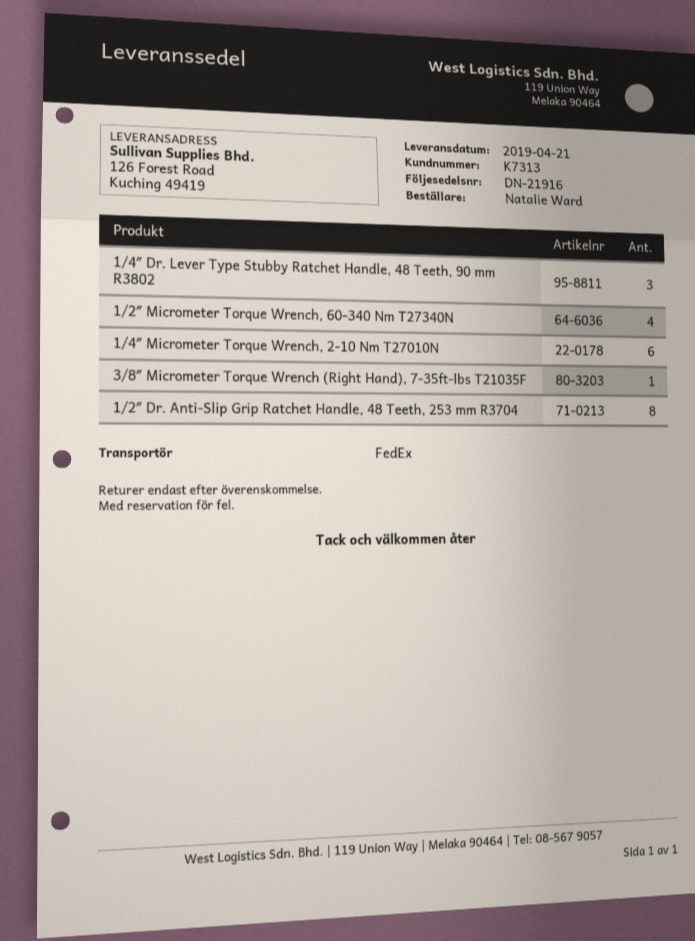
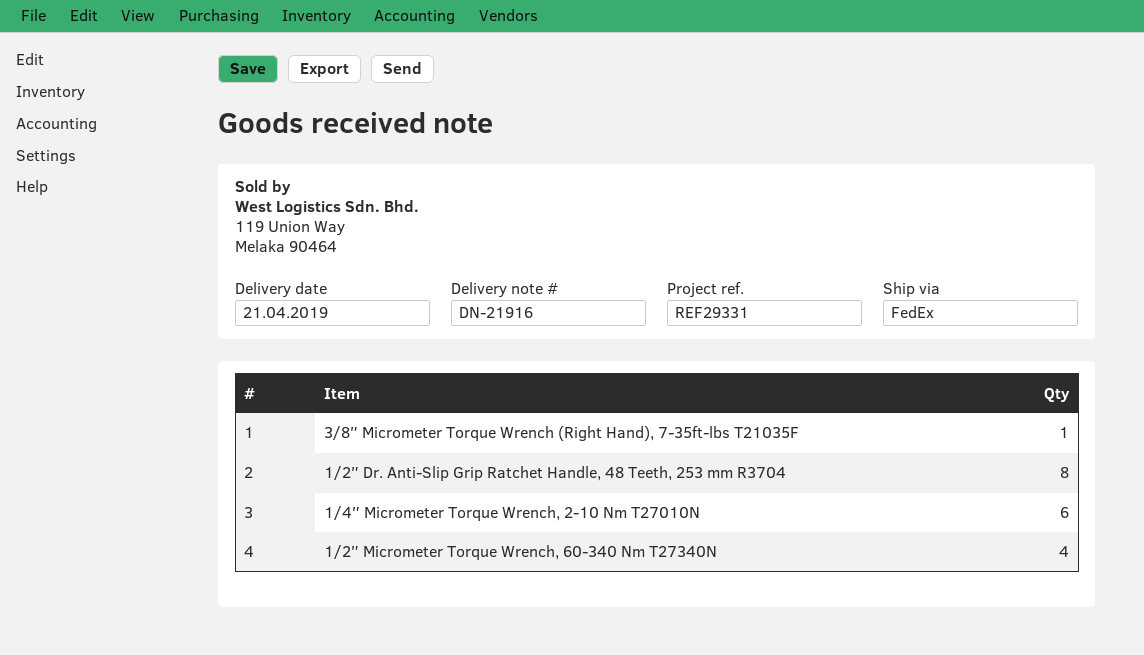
1/4″ Dr. Lever Type Stubby Ratchet Handle, 48 Teeth, 90 mm R3802: 3 -> none

